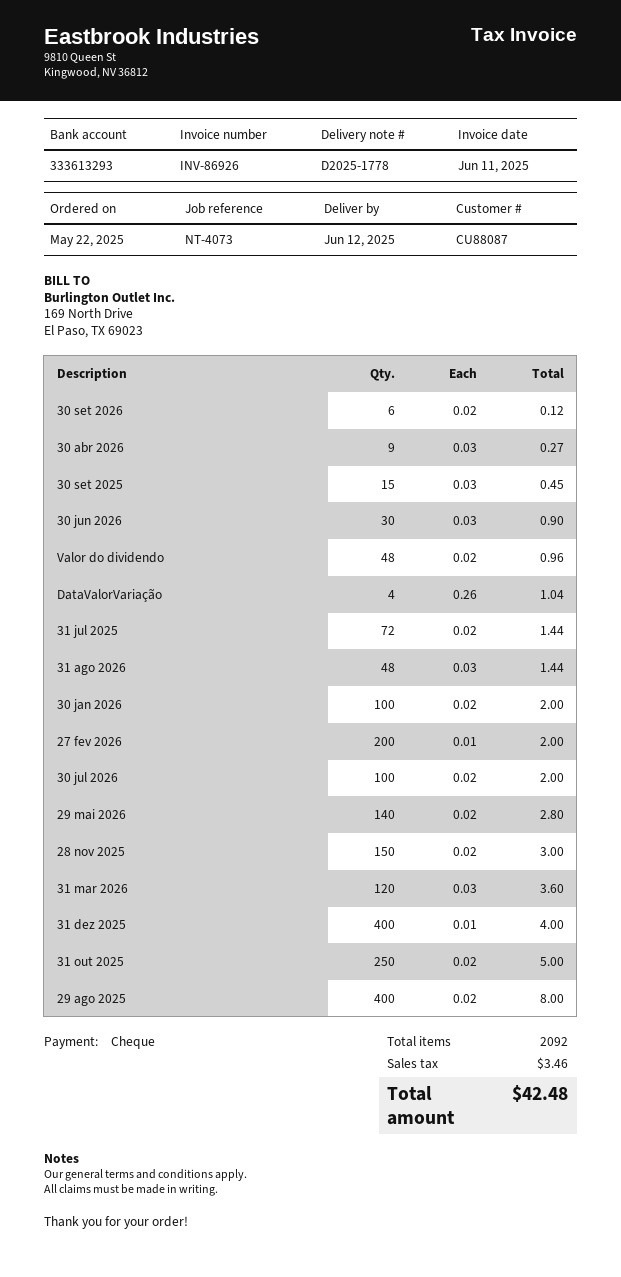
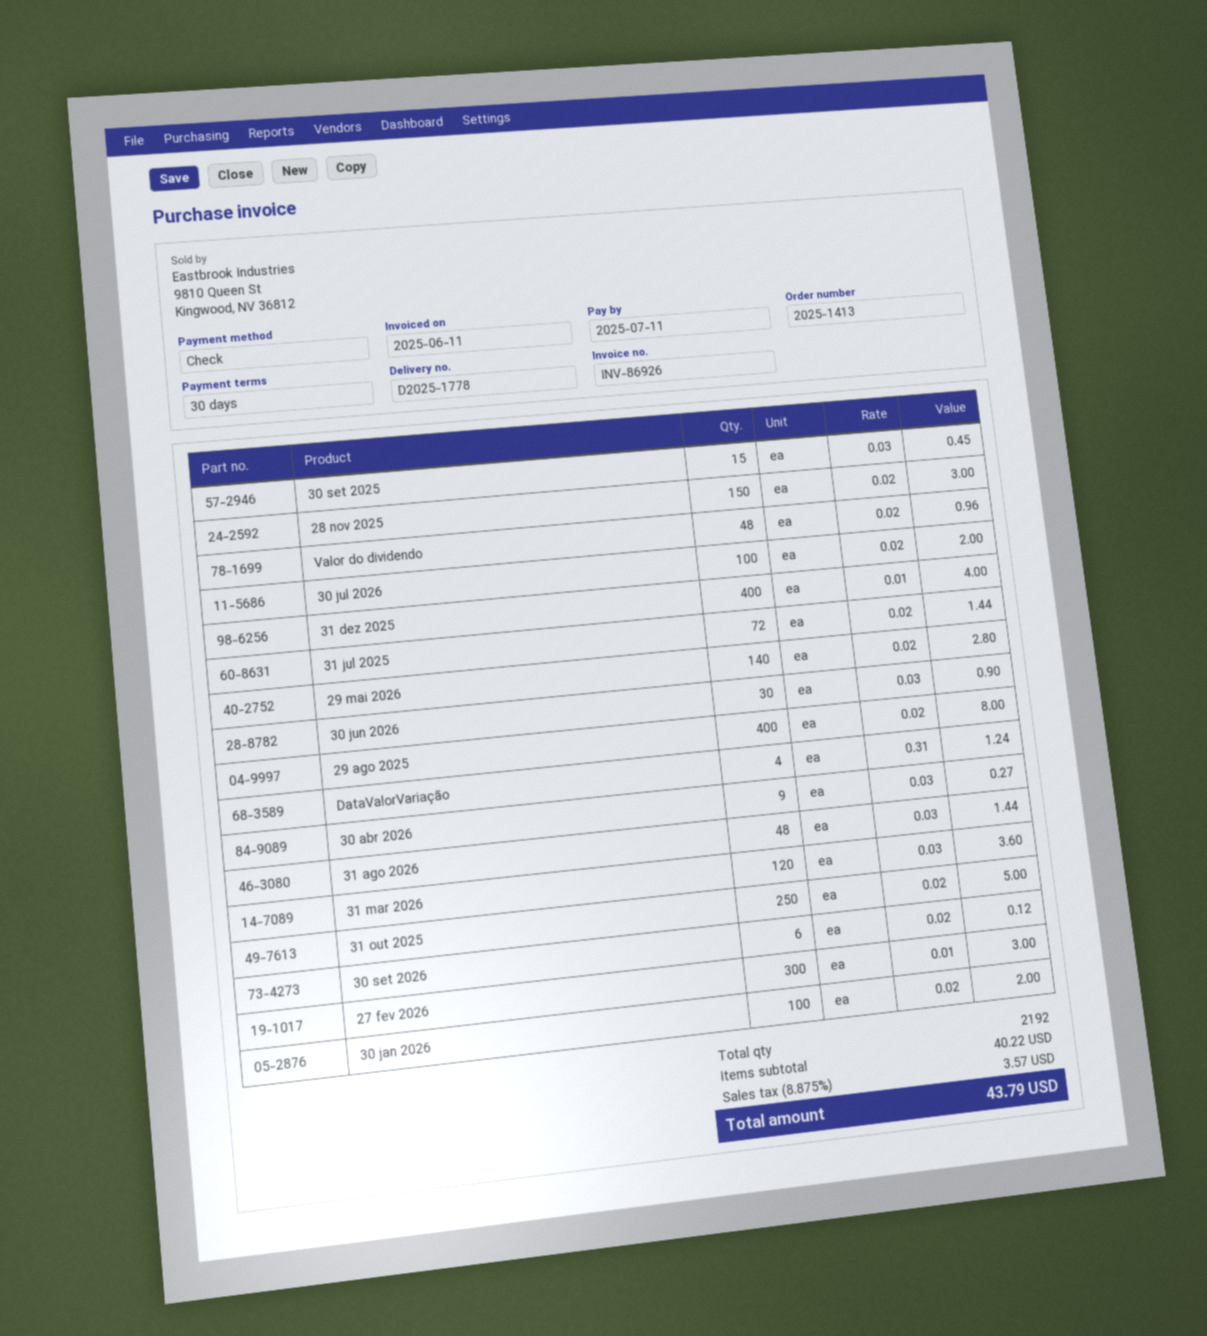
DataValorVariação: 4 x 0.26 = 1.04 -> 4 x 0.31 = 1.24
27 fev 2026: 200 x 0.01 = 2.00 -> 300 x 0.01 = 3.00
total quantity: 2092 -> 2192
tax: 3.46 -> 3.57
total: 42.48 -> 43.79

